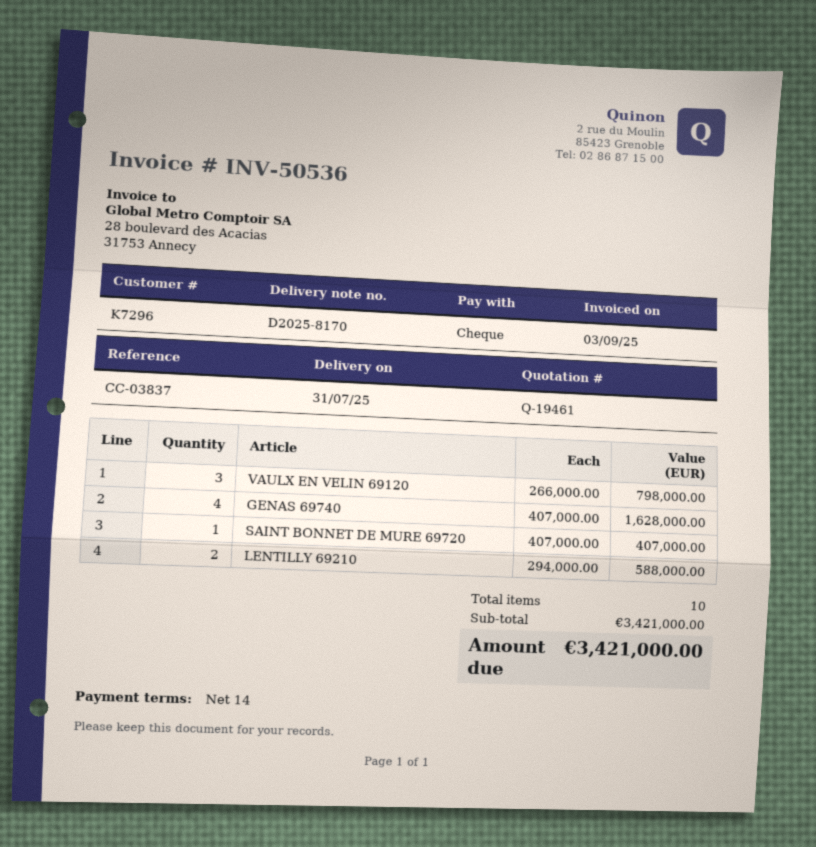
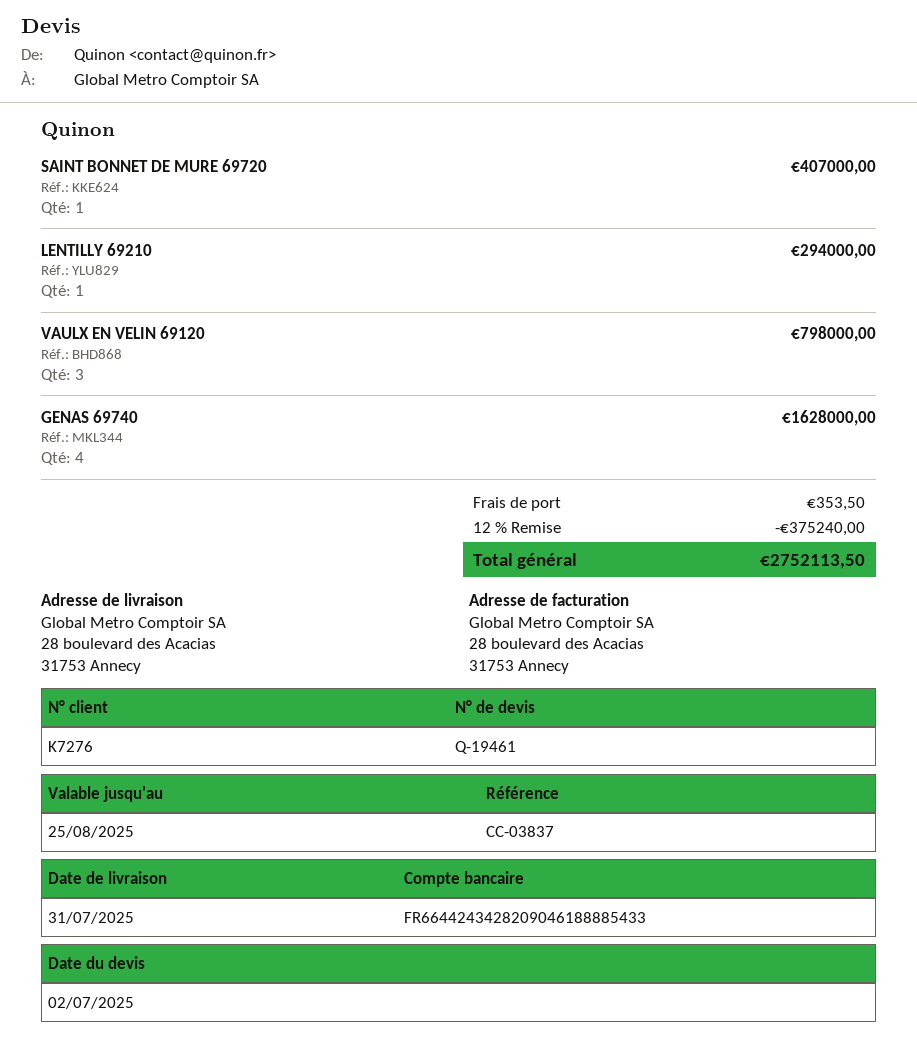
customer number: K7296 -> K7276
LENTILLY 69210: 2 for 588000.00 -> 1 for 294000.00
discount: none -> 12% = 375240.00
shipping: none -> 353.50
total: 3421000.00 -> 2752113.50

